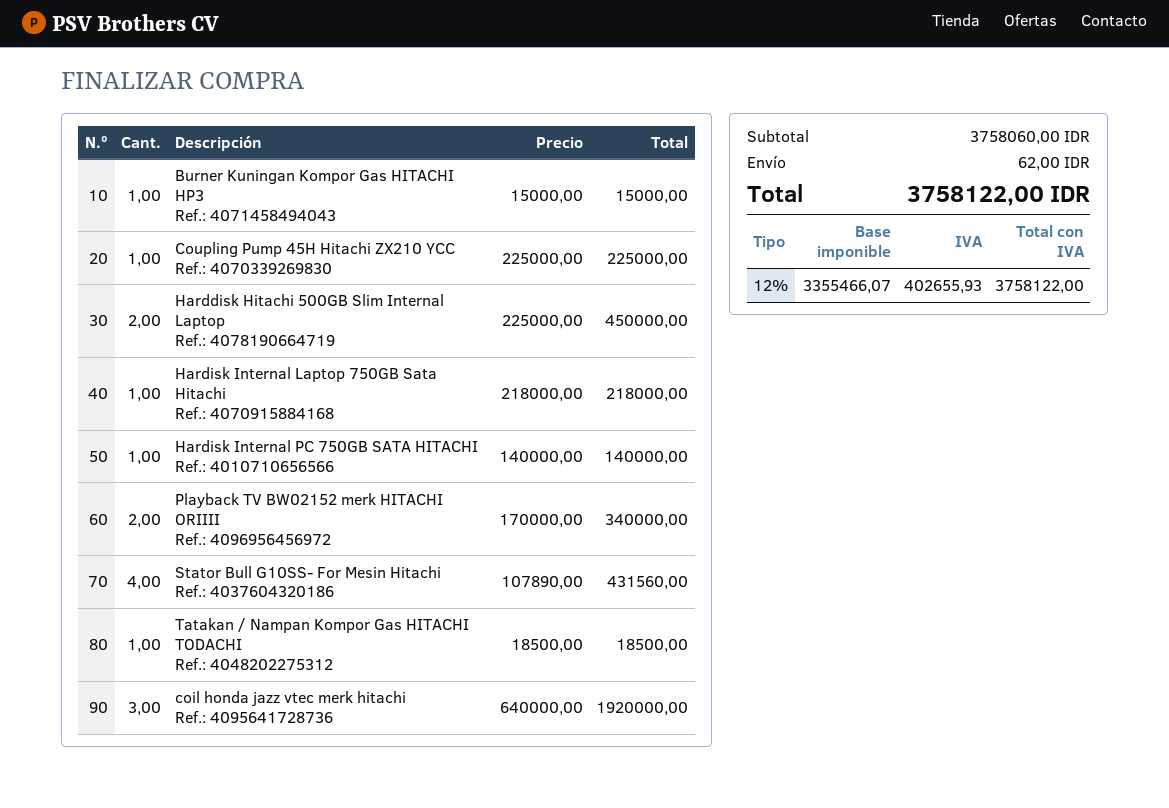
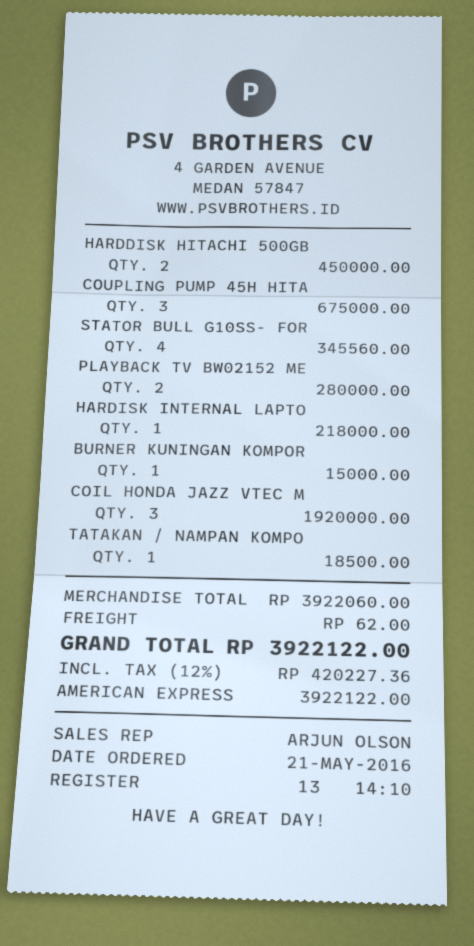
Coupling Pump 45H Hitachi ZX210 YCC: 1 for 225000.00 -> 3 for 675000.00
Hardisk Internal PC 750GB SATA HITACHI: 1 for 140000.00 -> none
Playback TV BW02152 merk HITACHI ORIIII: 2 for 340000.00 -> 2 for 280000.00
Stator Bull G10SS- For Mesin Hitachi: 4 for 431560.00 -> 4 for 345560.00
subtotal: 3758060.00 -> 3922060.00
tax: 12% = 402655.93 -> 12% = 420227.36
total: 3758122.00 -> 3922122.00

